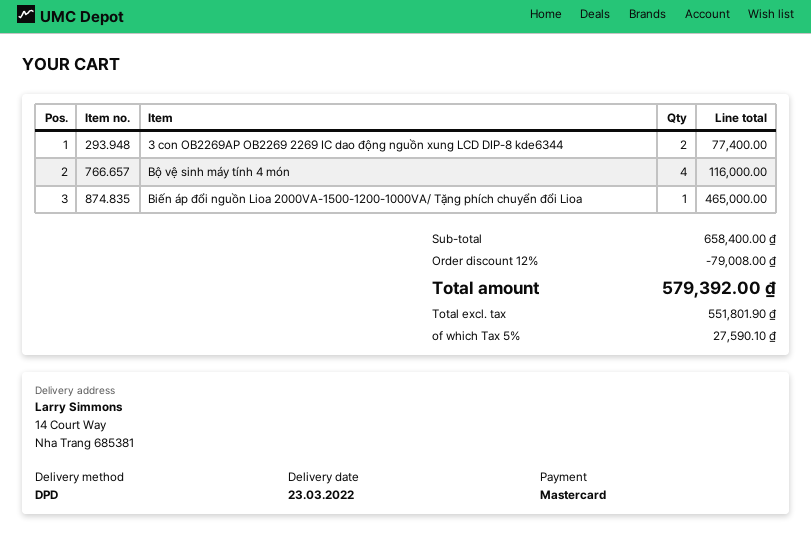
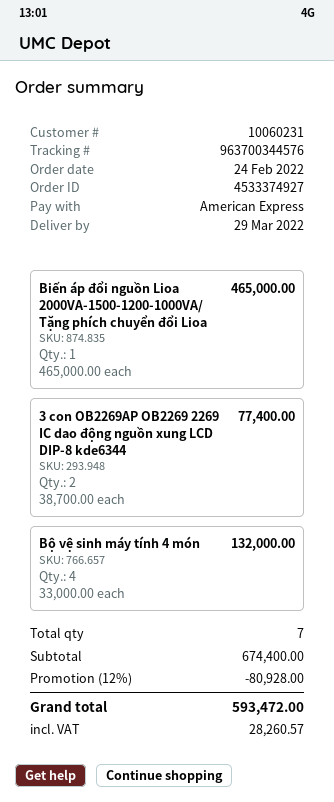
delivery date: 2022-03-23 -> 2022-03-29
payment method: Mastercard -> American Express
Bộ vệ sinh máy tính 4 món: 4 for 116000.00 -> 4 for 132000.00
subtotal: 658400.00 -> 674400.00
discount: 12% = 79008.00 -> 12% = 80928.00
tax: 27590.10 -> 28260.57
total: 579392.00 -> 593472.00

